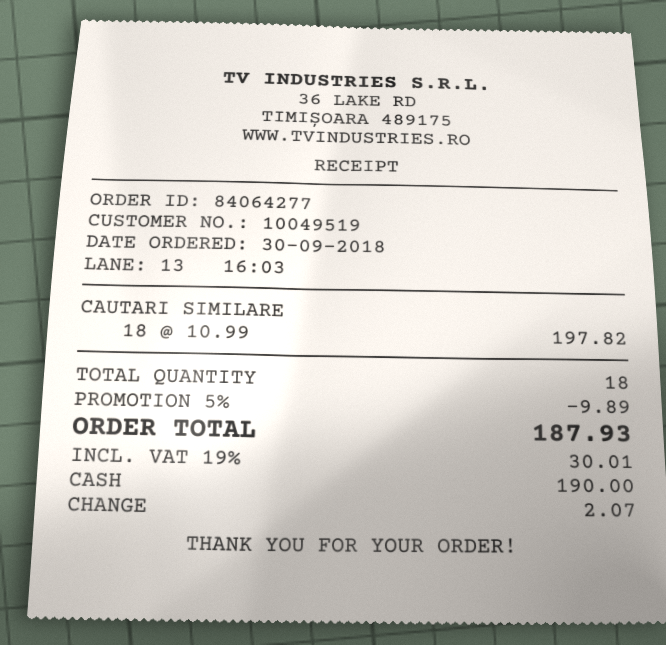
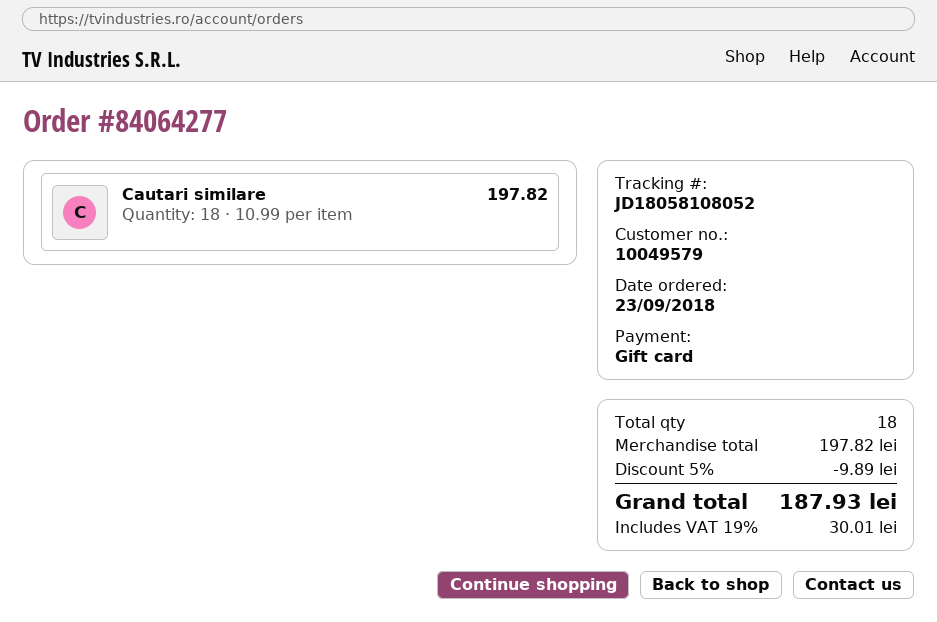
order date: 2018-09-30 -> 2018-09-23
customer number: 10049519 -> 10049579
payment method: cash -> gift card

